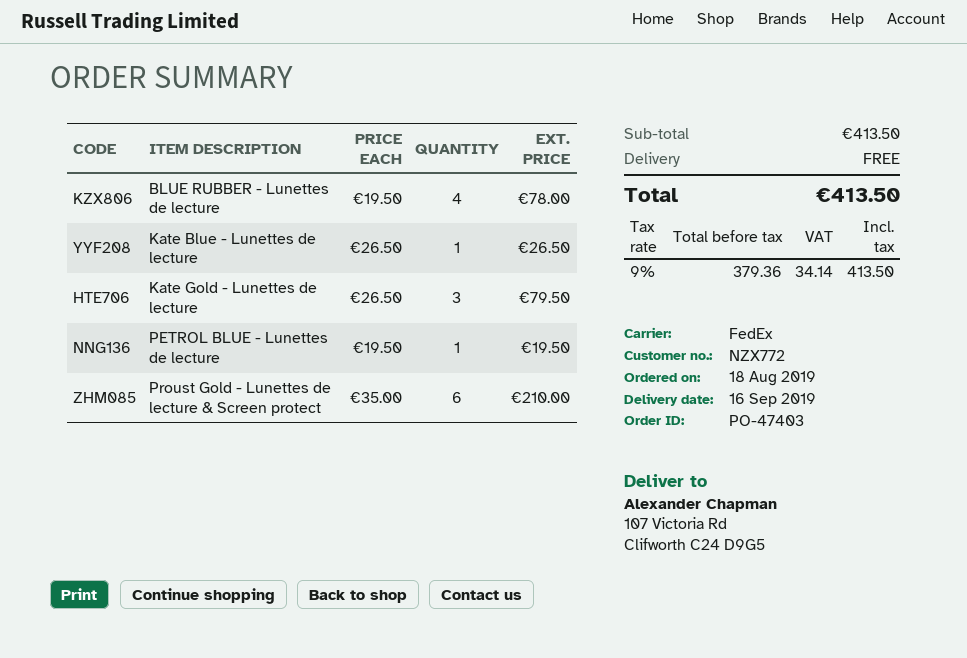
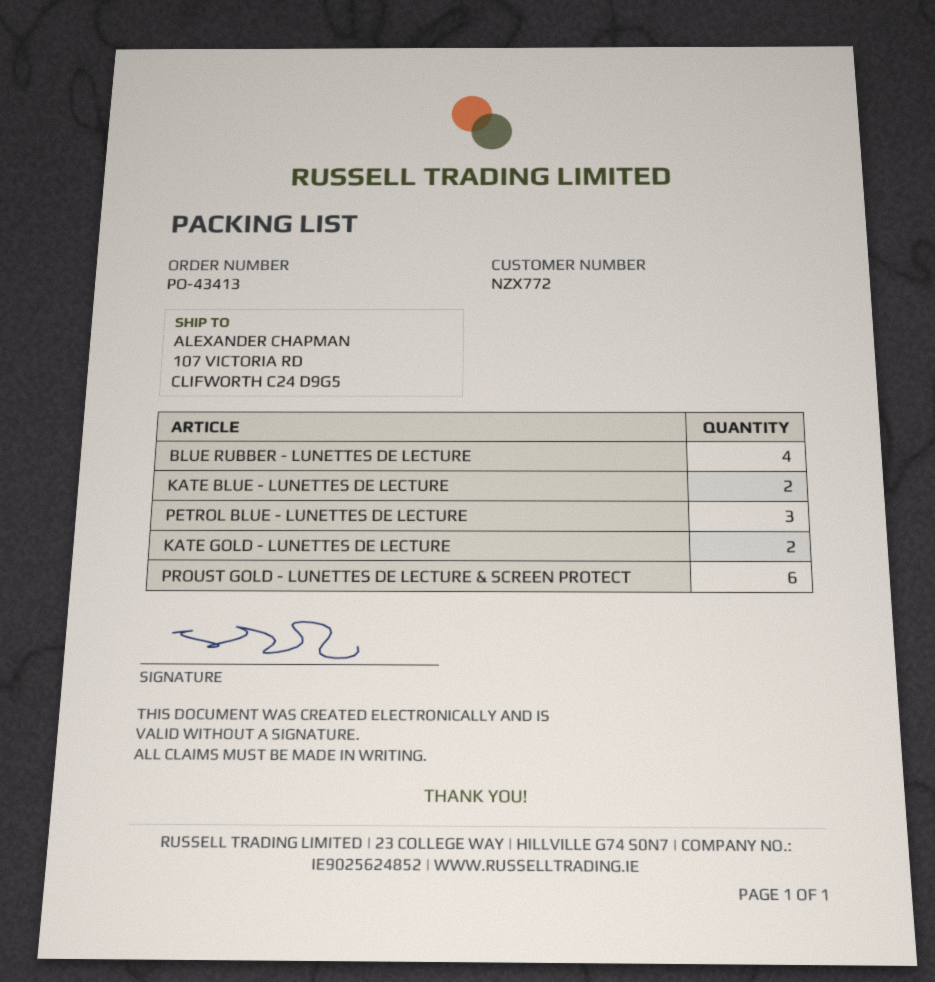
order number: PO-47403 -> PO-43413
Kate Blue - Lunettes de lecture: 1 -> 2
Kate Gold - Lunettes de lecture: 3 -> 2
PETROL BLUE - Lunettes de lecture: 1 -> 3

